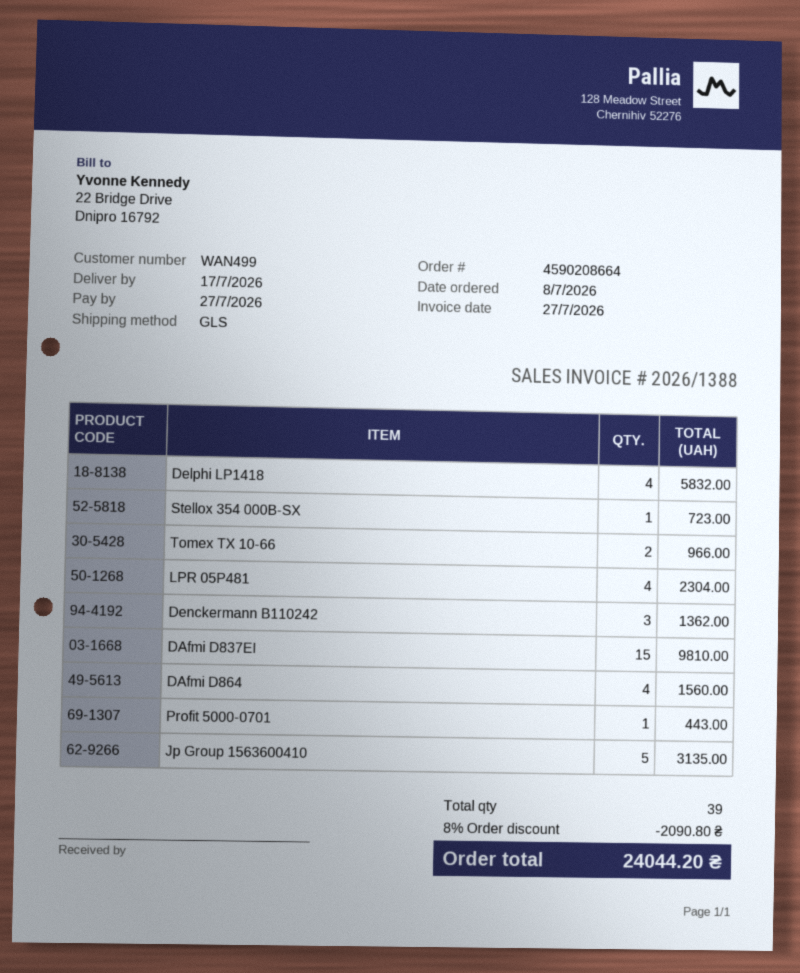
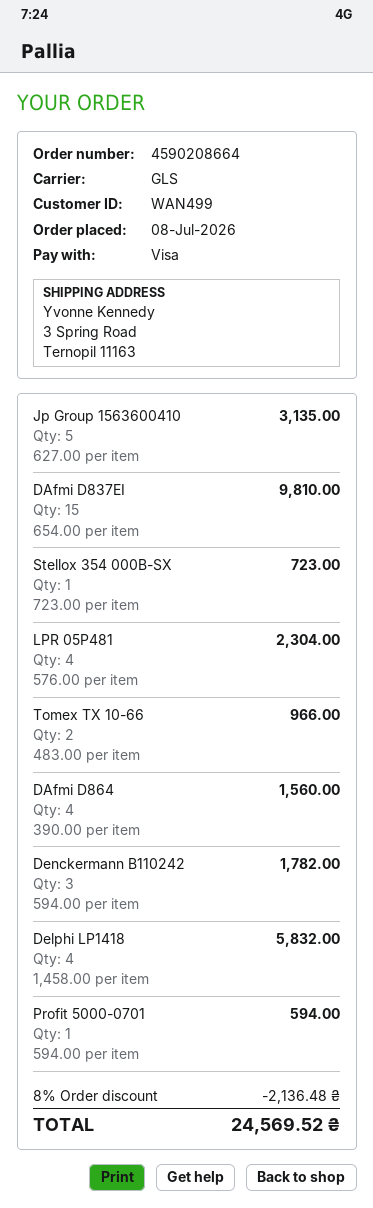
Denckermann B110242: 3 for 1362.00 -> 3 for 1782.00
Profit 5000-0701: 1 for 443.00 -> 1 for 594.00
discount: 8% = 2090.80 -> 8% = 2136.48
total: 24044.20 -> 24569.52

